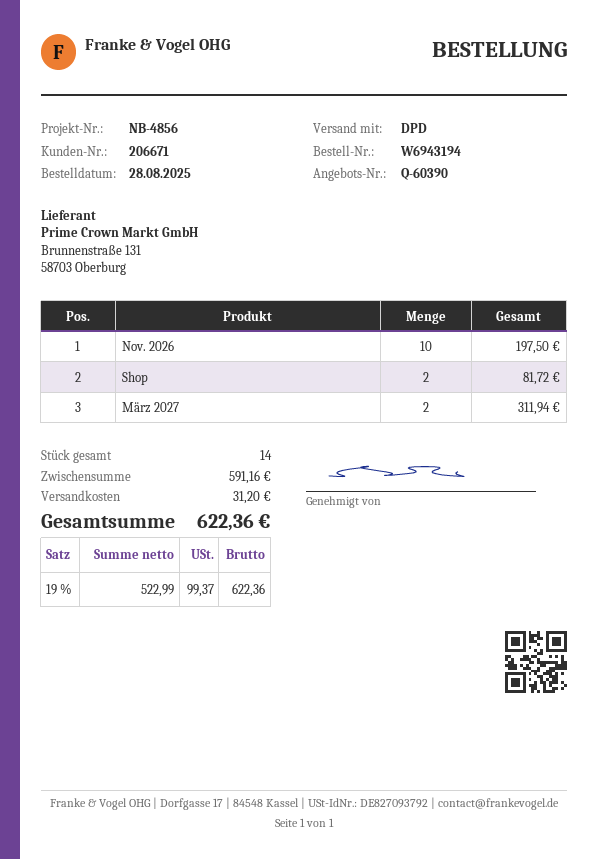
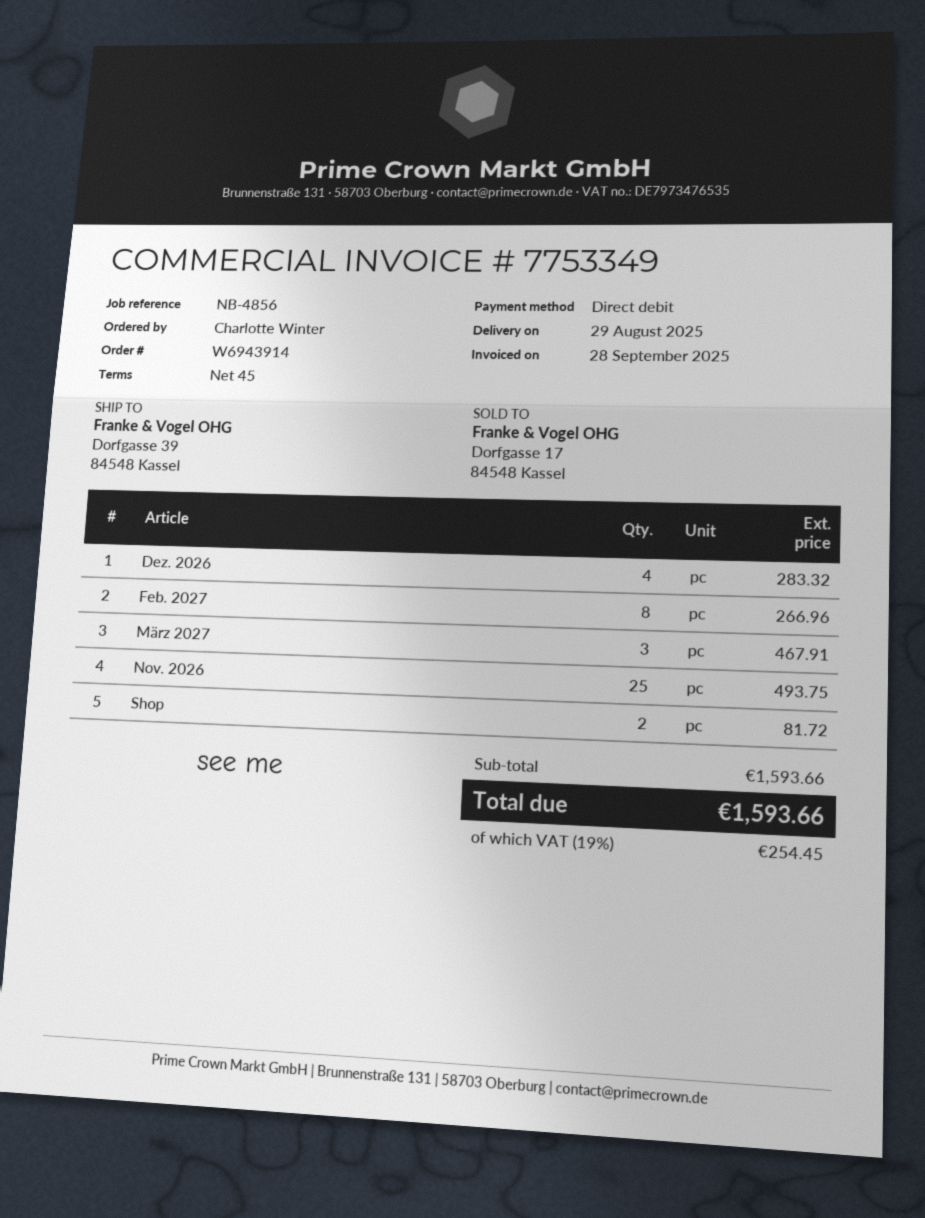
order number: W6943194 -> W6943914
Nov. 2026: 10 for 197.50 -> 25 for 493.75
März 2027: 2 for 311.94 -> 3 for 467.91
Dez. 2026: none -> 4 for 283.32
Feb. 2027: none -> 8 for 266.96
subtotal: 591.16 -> 1593.66
shipping: 31.20 -> none
tax: 19% = 99.37 -> 19% = 254.45
total: 622.36 -> 1593.66

